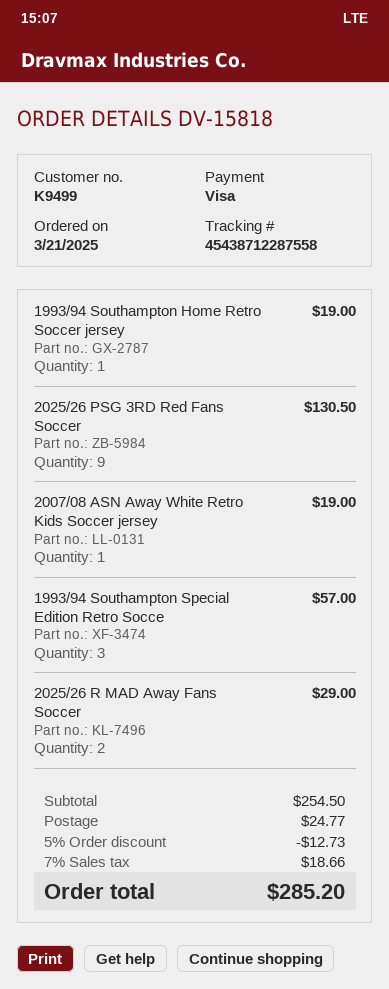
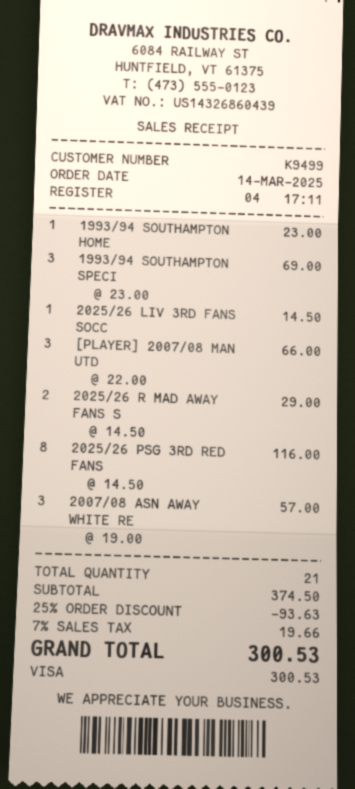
order date: 2025-03-21 -> 2025-03-14
1993/94 Southampton Home Retro Soccer jersey: 1 for 19.00 -> 1 for 23.00
2025/26 PSG 3RD Red Fans Soccer: 9 for 130.50 -> 8 for 116.00
2007/08 ASN Away White Retro Kids Soccer jersey: 1 for 19.00 -> 3 for 57.00
1993/94 Southampton Special Edition Retro Socce: 3 for 57.00 -> 3 for 69.00
2025/26 LIV 3RD FANS SOCC: none -> 1 for 14.50
[PLAYER] 2007/08 MAN UTD: none -> 3 for 66.00
subtotal: 254.50 -> 374.50
discount: 5% = 12.73 -> 25% = 93.63
shipping: 24.77 -> none
tax: 7% = 18.66 -> 7% = 19.66
total: 285.20 -> 300.53

